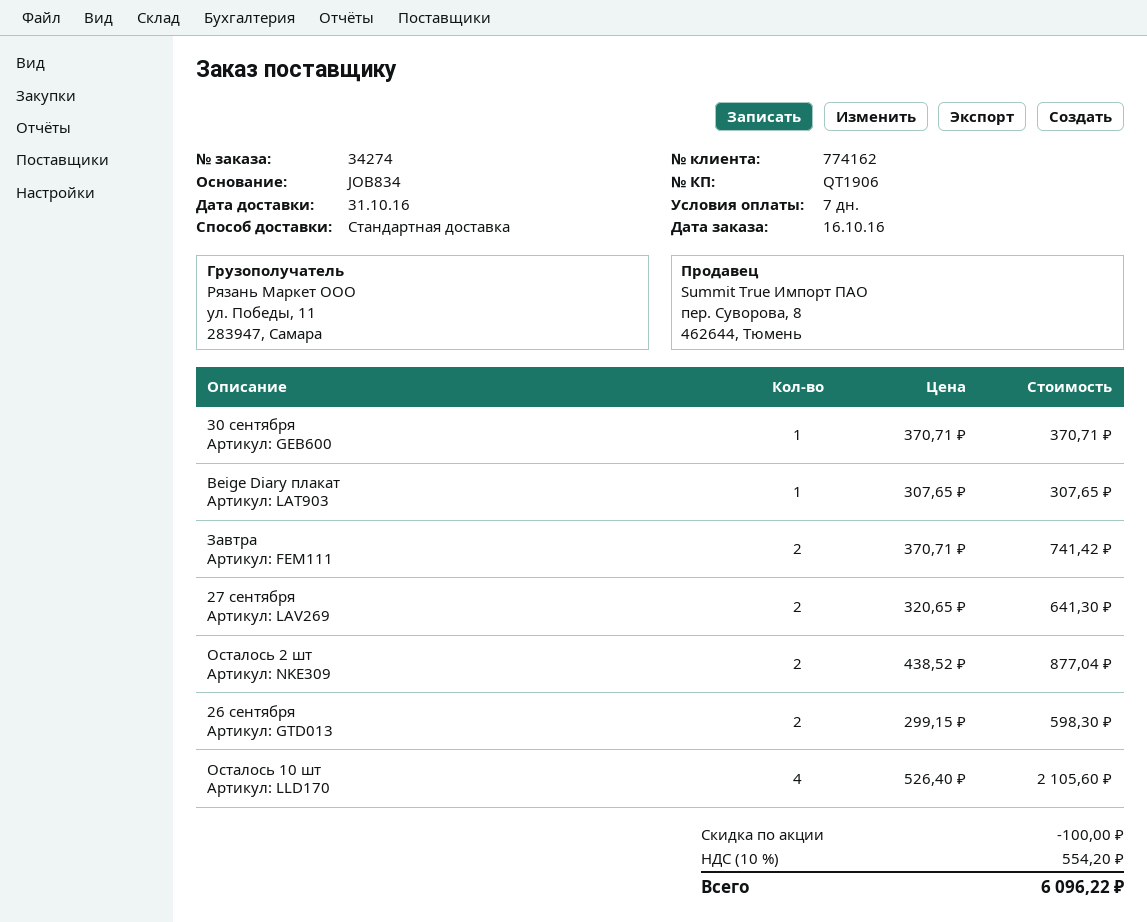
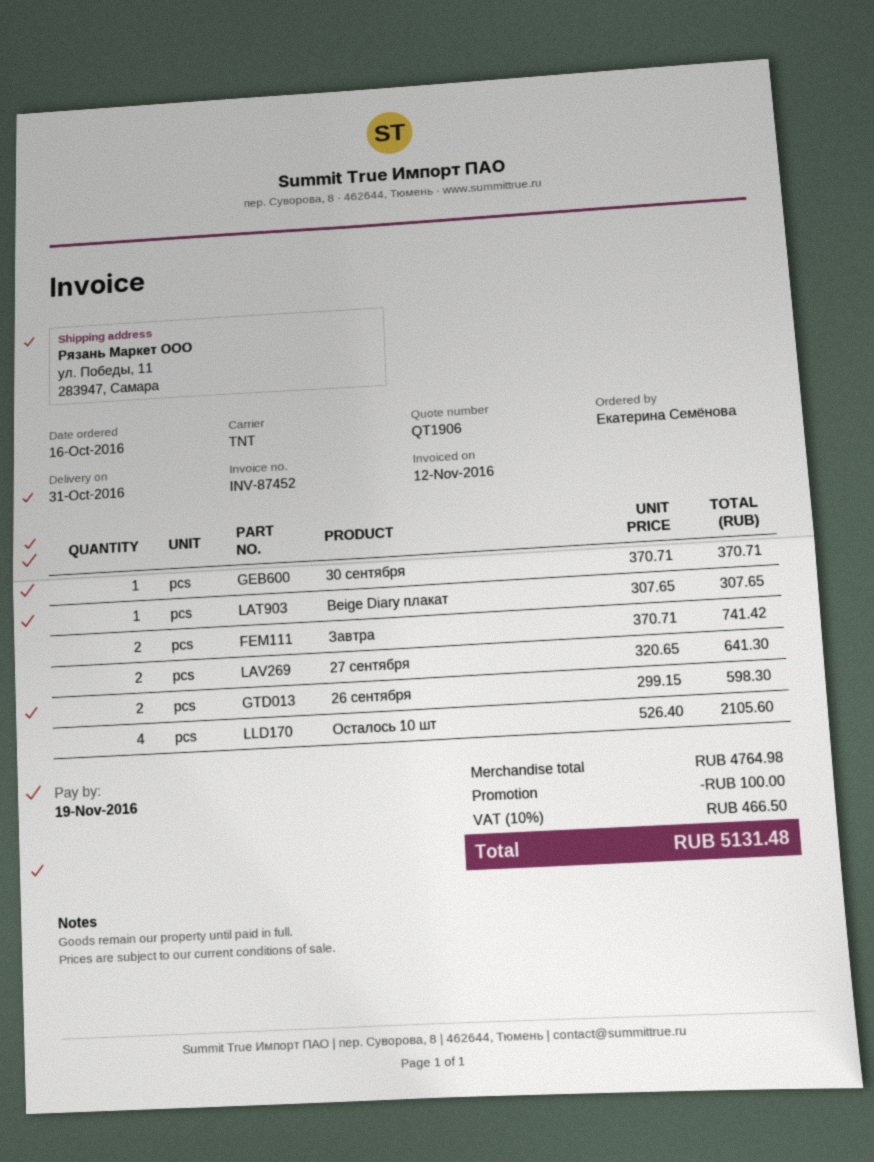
shipping method: standard -> TNT
Осталось 2 шт: 2 x 438.52 = 877.04 -> none
tax: 10% = 554.20 -> 10% = 466.50
total: 6096.22 -> 5131.48

